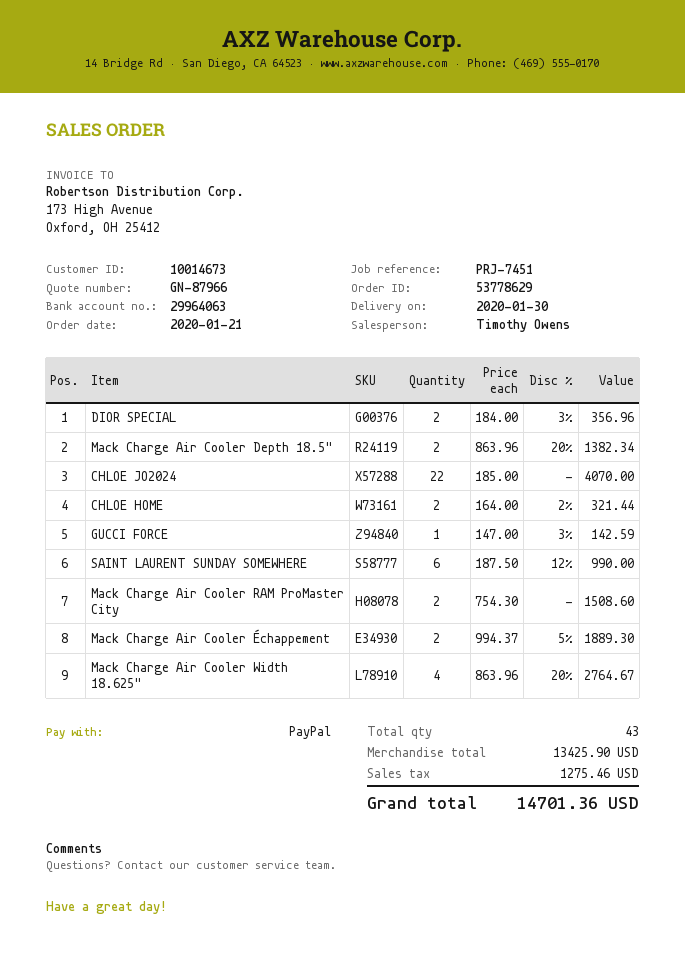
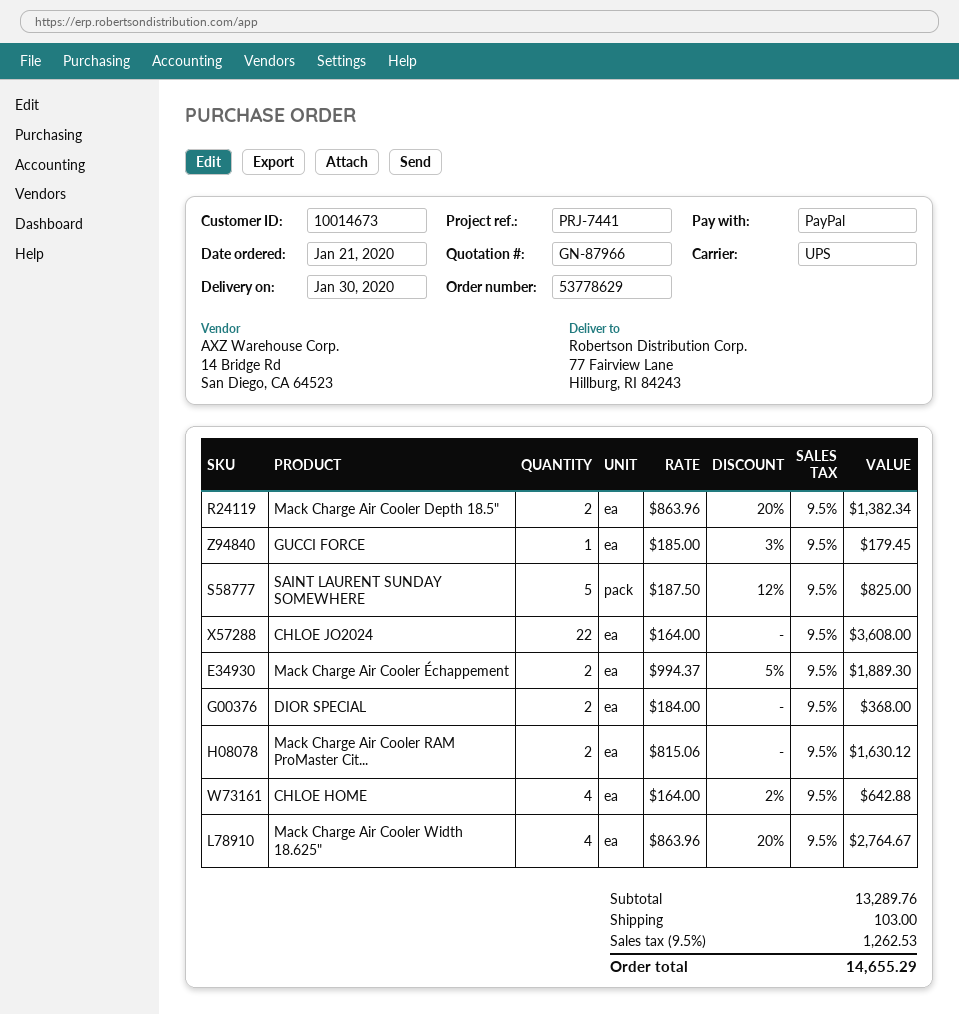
reference: PRJ-7451 -> PRJ-7441
DIOR SPECIAL: 2 x 184.00 - 3% = 356.96 -> 2 x 184.00 = 368.00
CHLOE JO2024: 22 x 185.00 = 4070.00 -> 22 x 164.00 = 3608.00
CHLOE HOME: 2 x 164.00 - 2% = 321.44 -> 4 x 164.00 - 2% = 642.88
GUCCI FORCE: 1 x 147.00 - 3% = 142.59 -> 1 x 185.00 - 3% = 179.45
SAINT LAURENT SUNDAY SOMEWHERE: 6 x 187.50 - 12% = 990.00 -> 5 x 187.50 - 12% = 825.00
Mack Charge Air Cooler RAM ProMaster City: 2 x 754.30 = 1508.60 -> 2 x 815.06 = 1630.12
subtotal: 13425.90 -> 13289.76
shipping: none -> 103.00
tax: 1275.46 -> 1262.53
total: 14701.36 -> 14655.29

